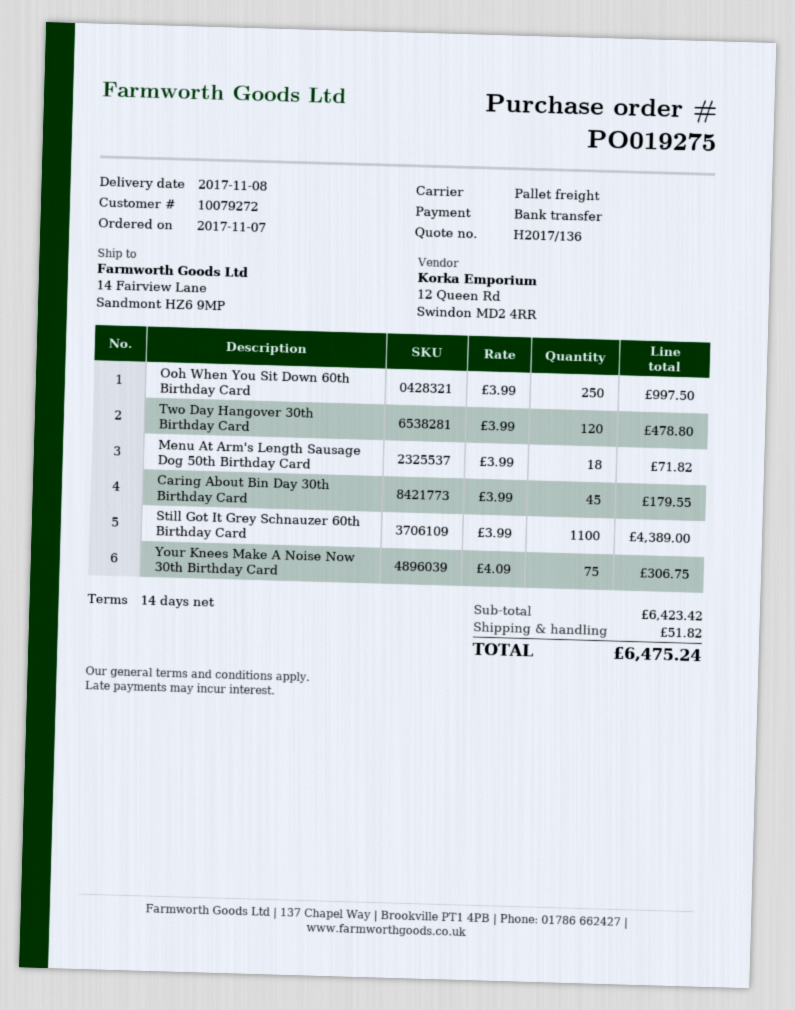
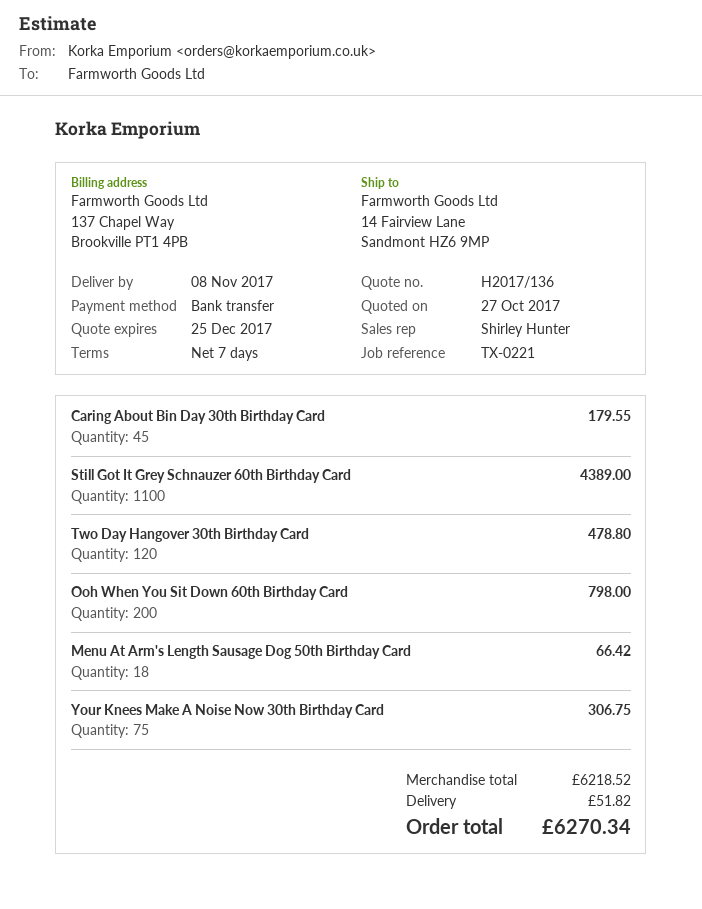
payment terms: 14 days -> 7 days
Ooh When You Sit Down 60th Birthday Card: 250 for 997.50 -> 200 for 798.00
Menu At Arm's Length Sausage Dog 50th Birthday Card: 18 for 71.82 -> 18 for 66.42
subtotal: 6423.42 -> 6218.52
total: 6475.24 -> 6270.34

